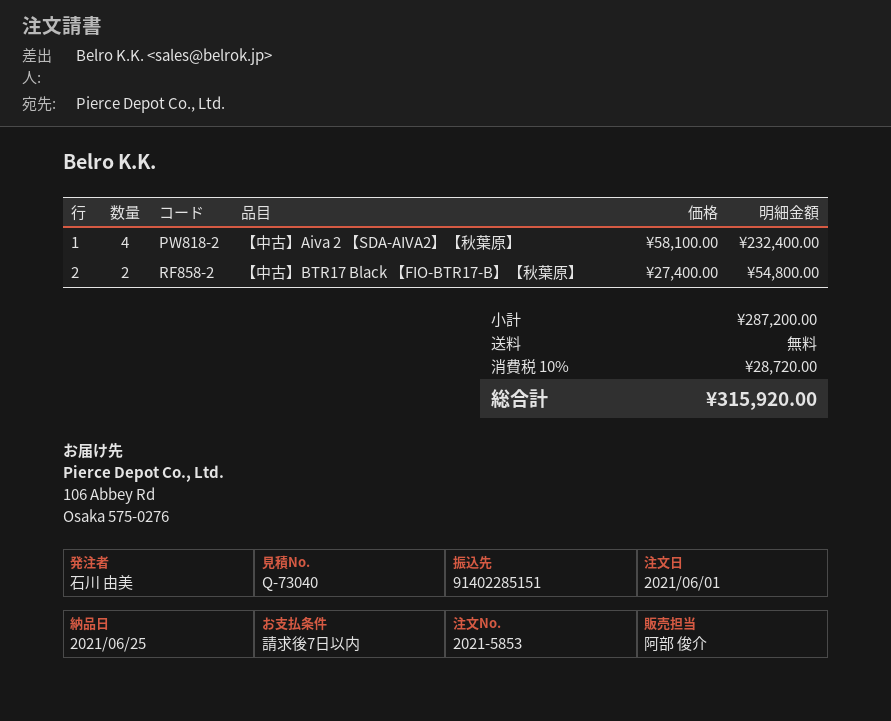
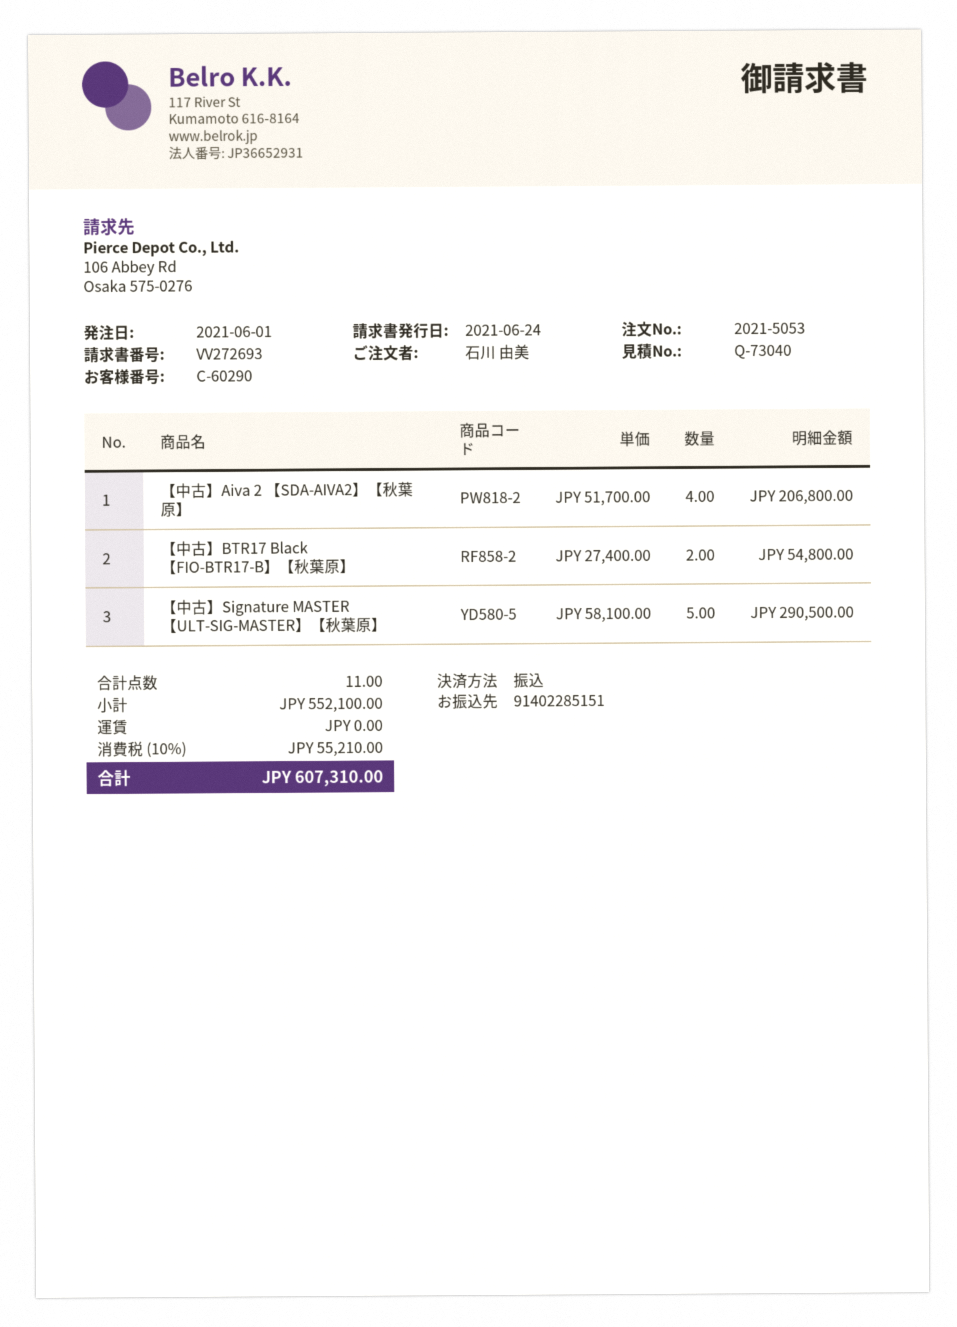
order number: 2021-5853 -> 2021-5053
【中古】Aiva 2 【SDA-AIVA2】【秋葉原】: 4 x 58100.00 = 232400.00 -> 4 x 51700.00 = 206800.00
【中古】Signature MASTER 【ULT-SIG-MASTER】【秋葉原】: none -> 5 x 58100.00 = 290500.00
subtotal: 287200.00 -> 552100.00
tax: 10% = 28720.00 -> 10% = 55210.00
total: 315920.00 -> 607310.00

